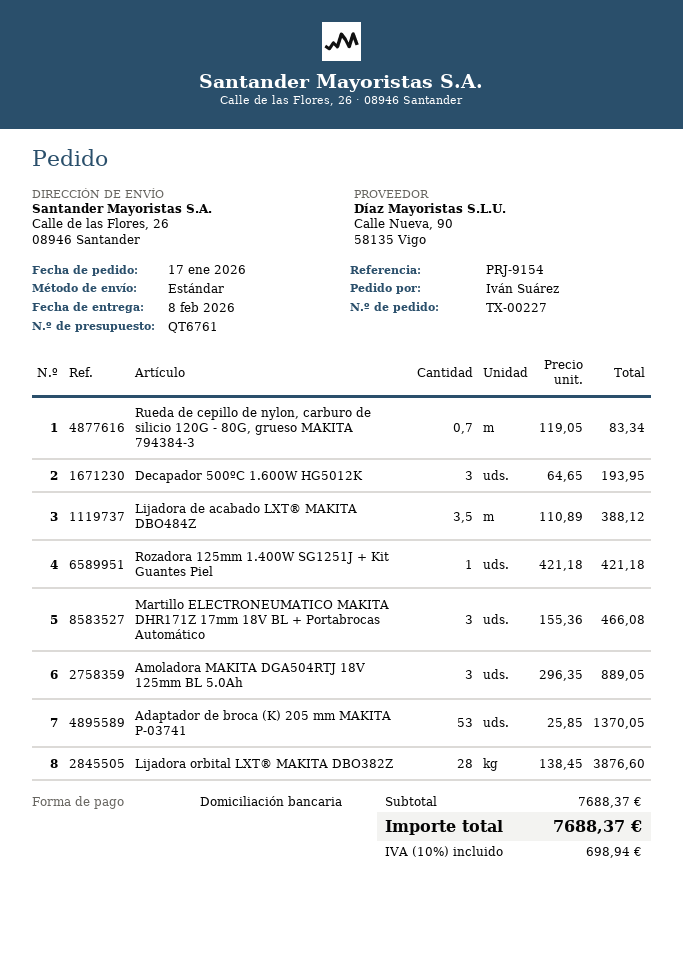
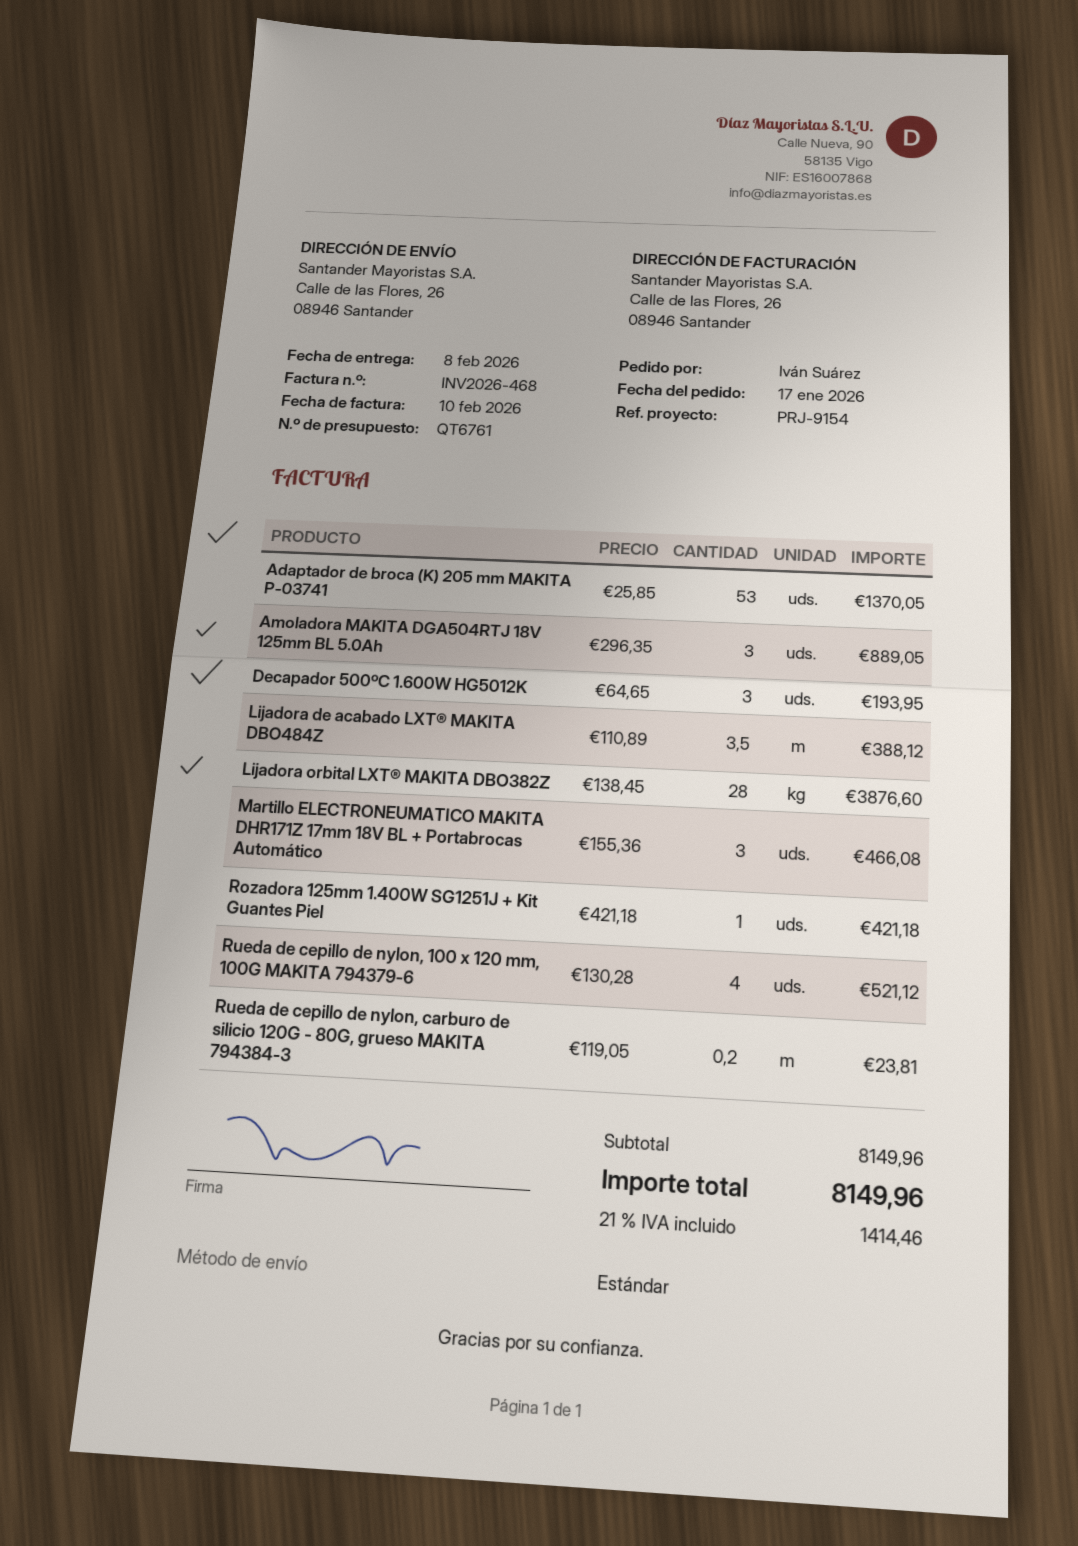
Rueda de cepillo de nylon, carburo de silicio 120G - 80G, grueso MAKITA 794384-3: 0.7 x 119.05 = 83.34 -> 0.2 x 119.05 = 23.81
Rueda de cepillo de nylon, 100 x 120 mm, 100G MAKITA 794379-6: none -> 4 x 130.28 = 521.12
subtotal: 7688.37 -> 8149.96
tax: 10% = 698.94 -> 21% = 1414.46
total: 7688.37 -> 8149.96

